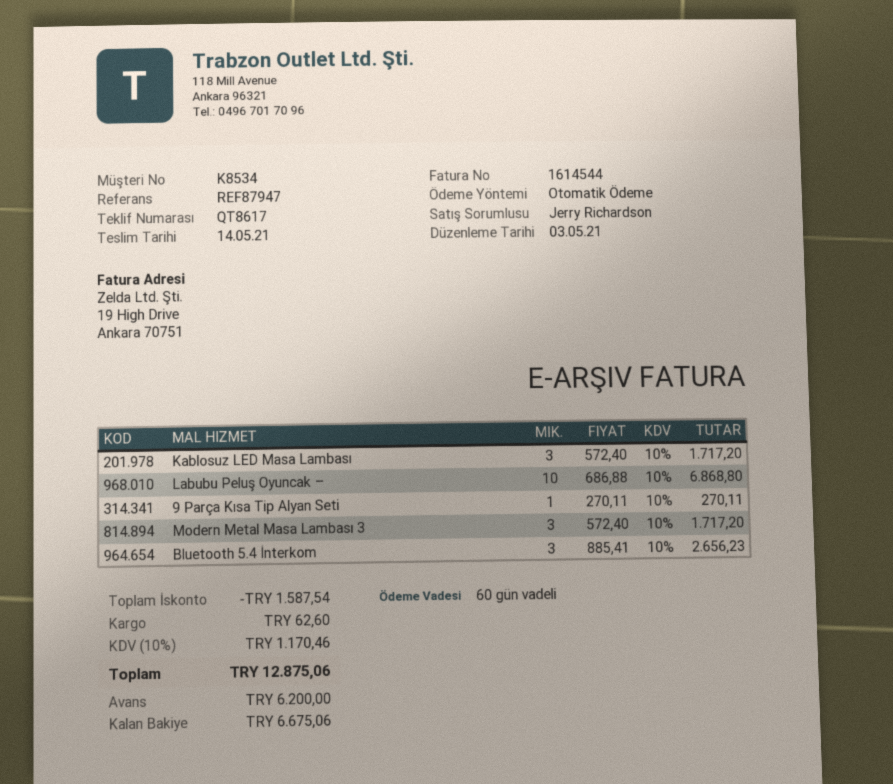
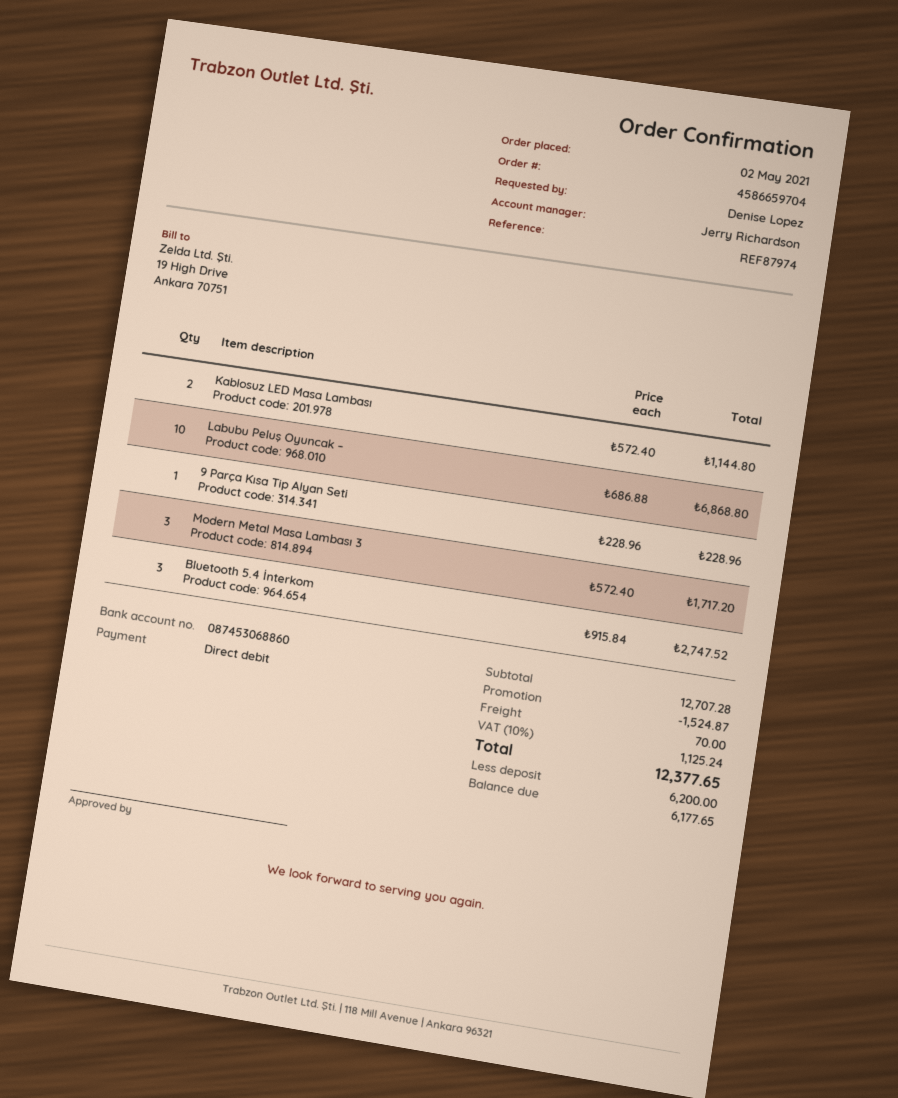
reference: REF87947 -> REF87974
Kablosuz LED Masa Lambası: 3 x 572.40 = 1717.20 -> 2 x 572.40 = 1144.80
9 Parça Kısa Tip Alyan Seti: 1 x 270.11 = 270.11 -> 1 x 228.96 = 228.96
Bluetooth 5.4 İnterkom: 3 x 885.41 = 2656.23 -> 3 x 915.84 = 2747.52
discount: 1587.54 -> 1524.87
shipping: 62.60 -> 70.00
tax: 10% = 1170.46 -> 10% = 1125.24
total: 12875.06 -> 12377.65
balance: 6675.06 -> 6177.65

